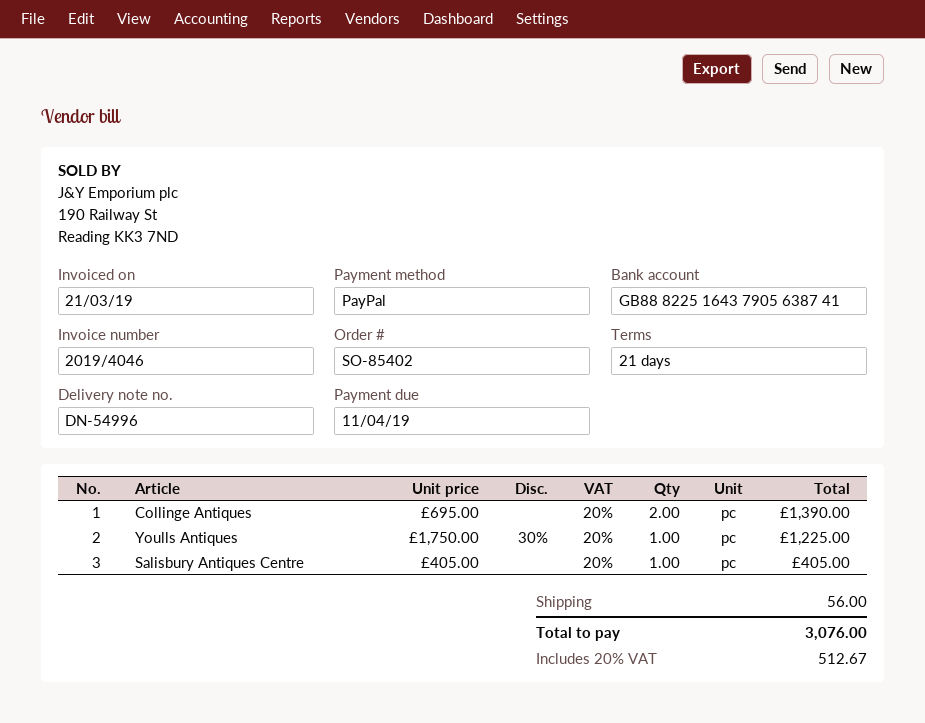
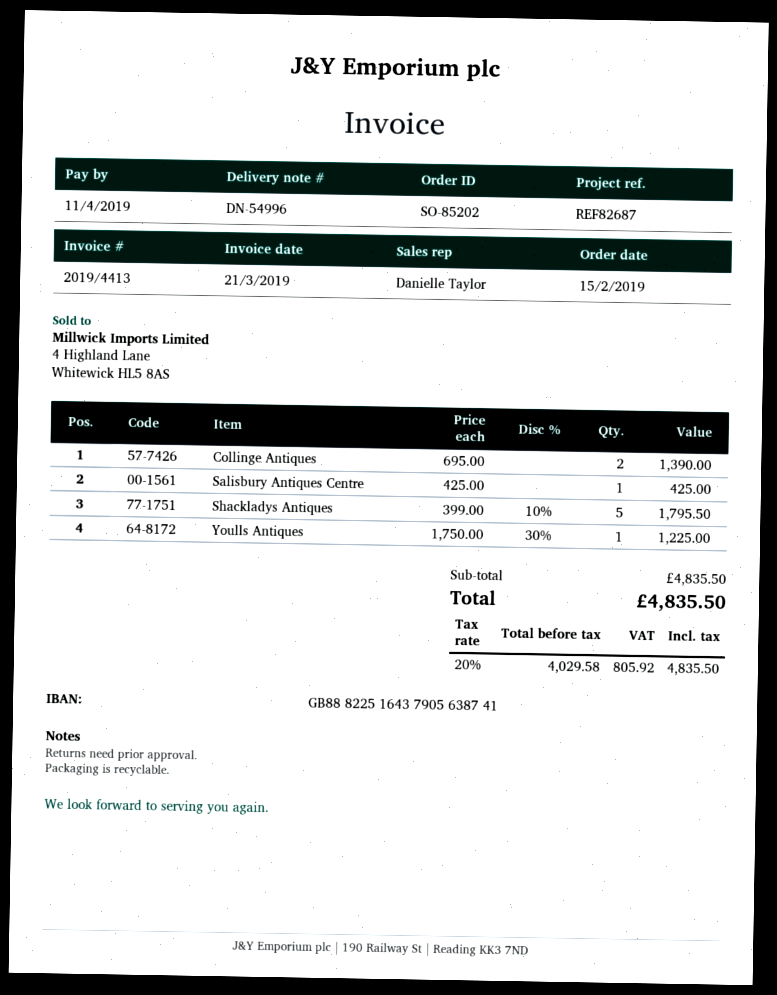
order number: SO-85402 -> SO-85202
invoice number: 2019/4046 -> 2019/4413
Salisbury Antiques Centre: 1 x 405.00 = 405.00 -> 1 x 425.00 = 425.00
Shackladys Antiques: none -> 5 x 399.00 - 10% = 1795.50
shipping: 56.00 -> none
tax: 20% = 512.67 -> 20% = 805.92
total: 3076.00 -> 4835.50

